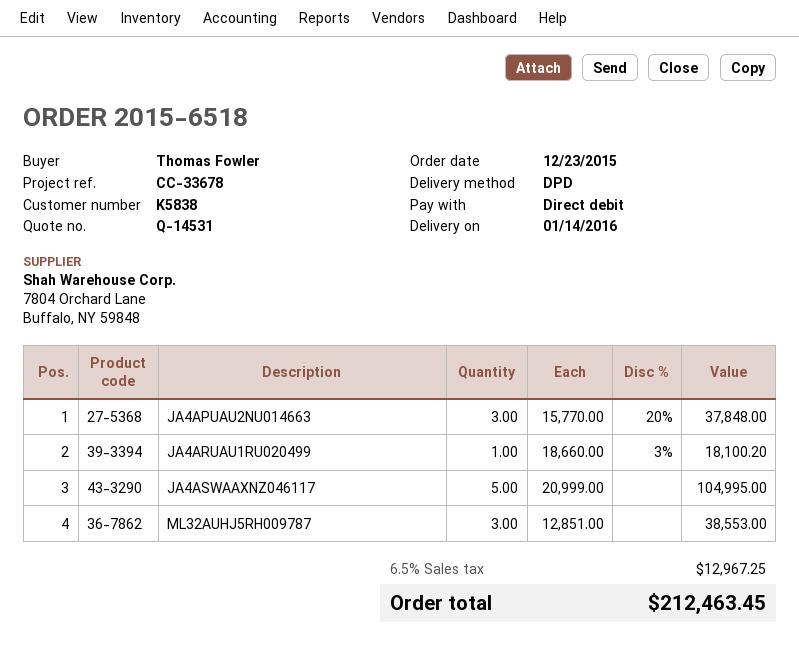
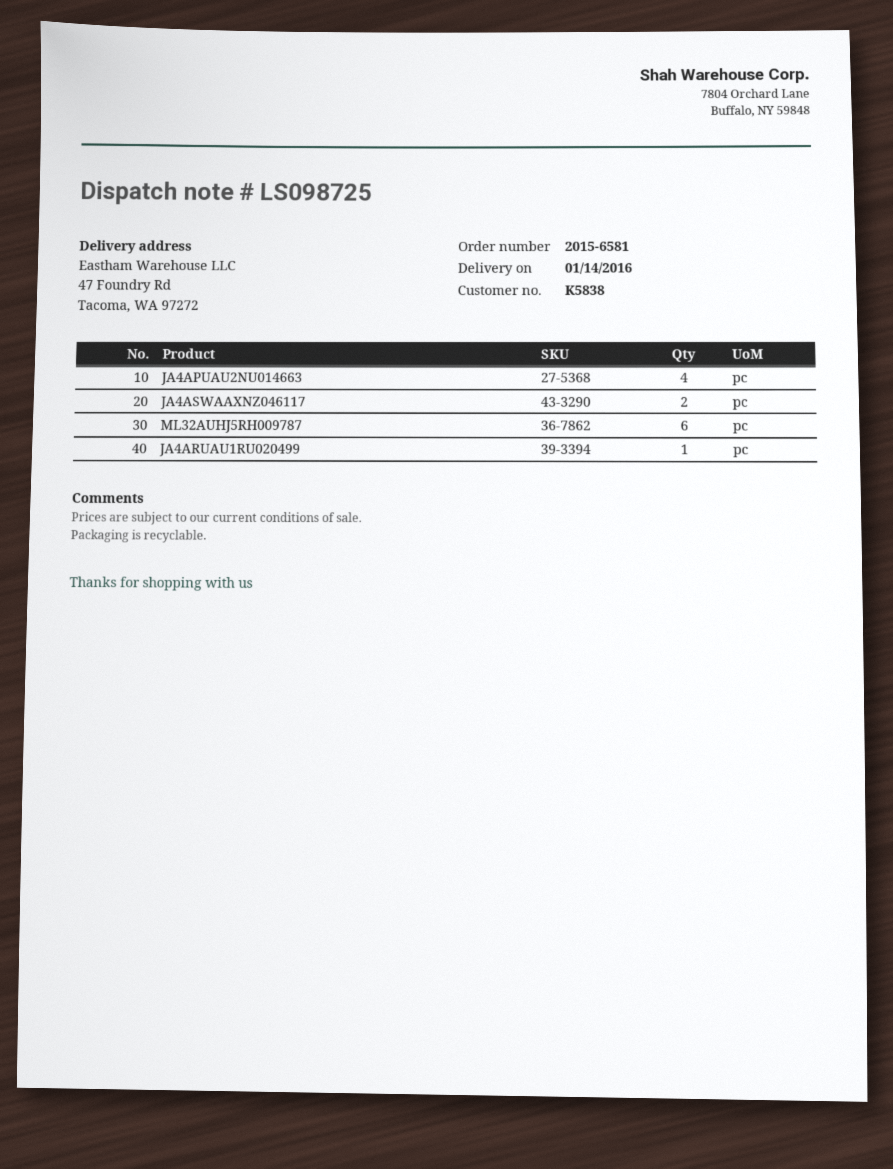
order number: 2015-6518 -> 2015-6581
JA4APUAU2NU014663: 3 -> 4
JA4ASWAAXNZ046117: 5 -> 2
ML32AUHJ5RH009787: 3 -> 6

